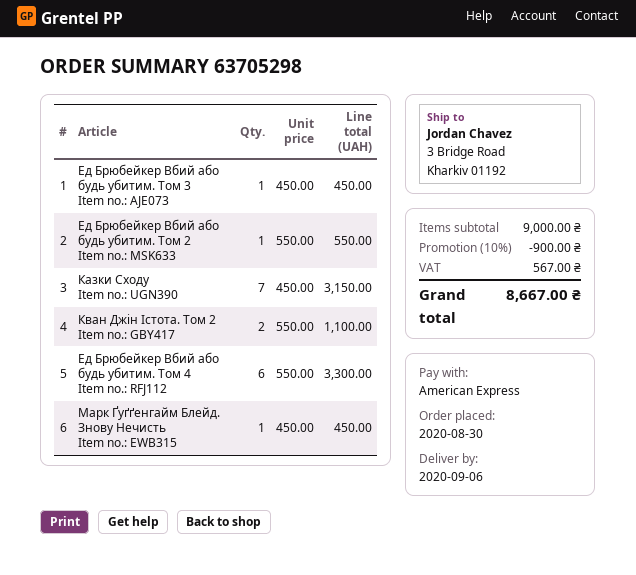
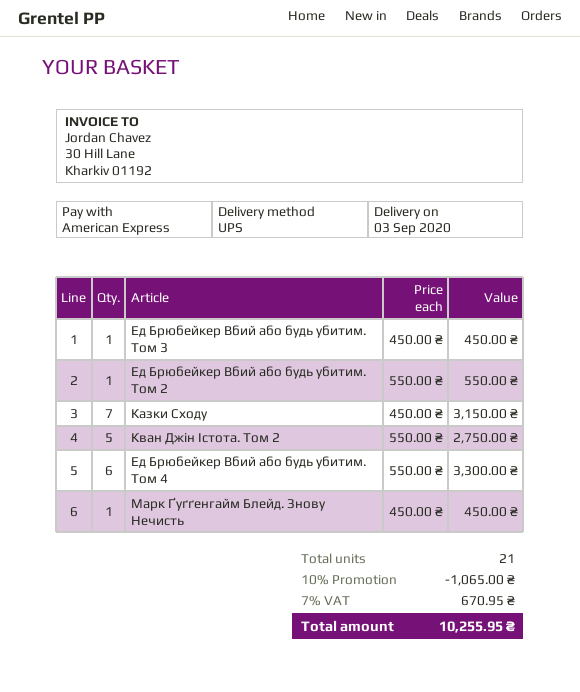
delivery date: 2020-09-06 -> 2020-09-03
Кван Джін Істота. Том 2: 2 x 550.00 = 1100.00 -> 5 x 550.00 = 2750.00
discount: 10% = 900.00 -> 10% = 1065.00
tax: 567.00 -> 670.95
total: 8667.00 -> 10255.95

